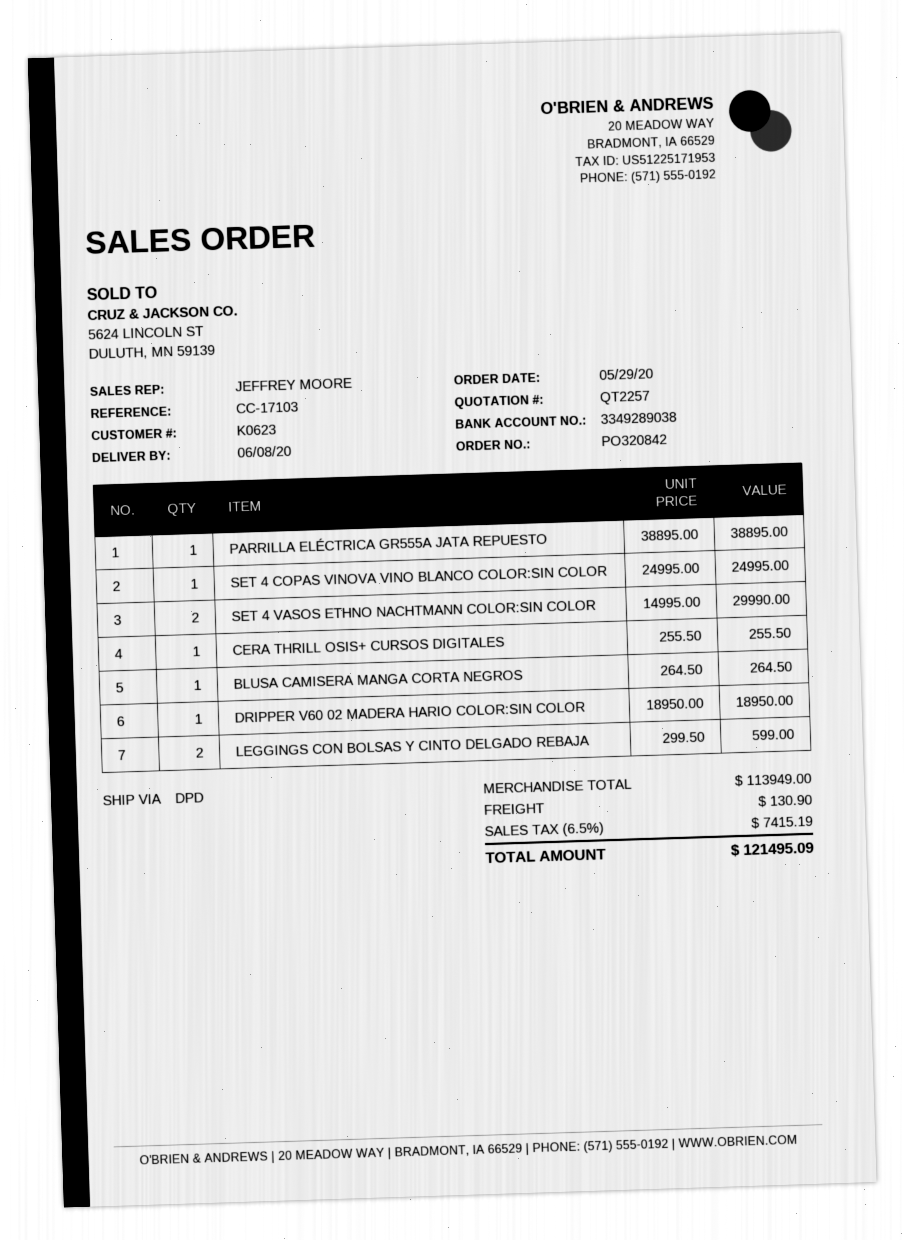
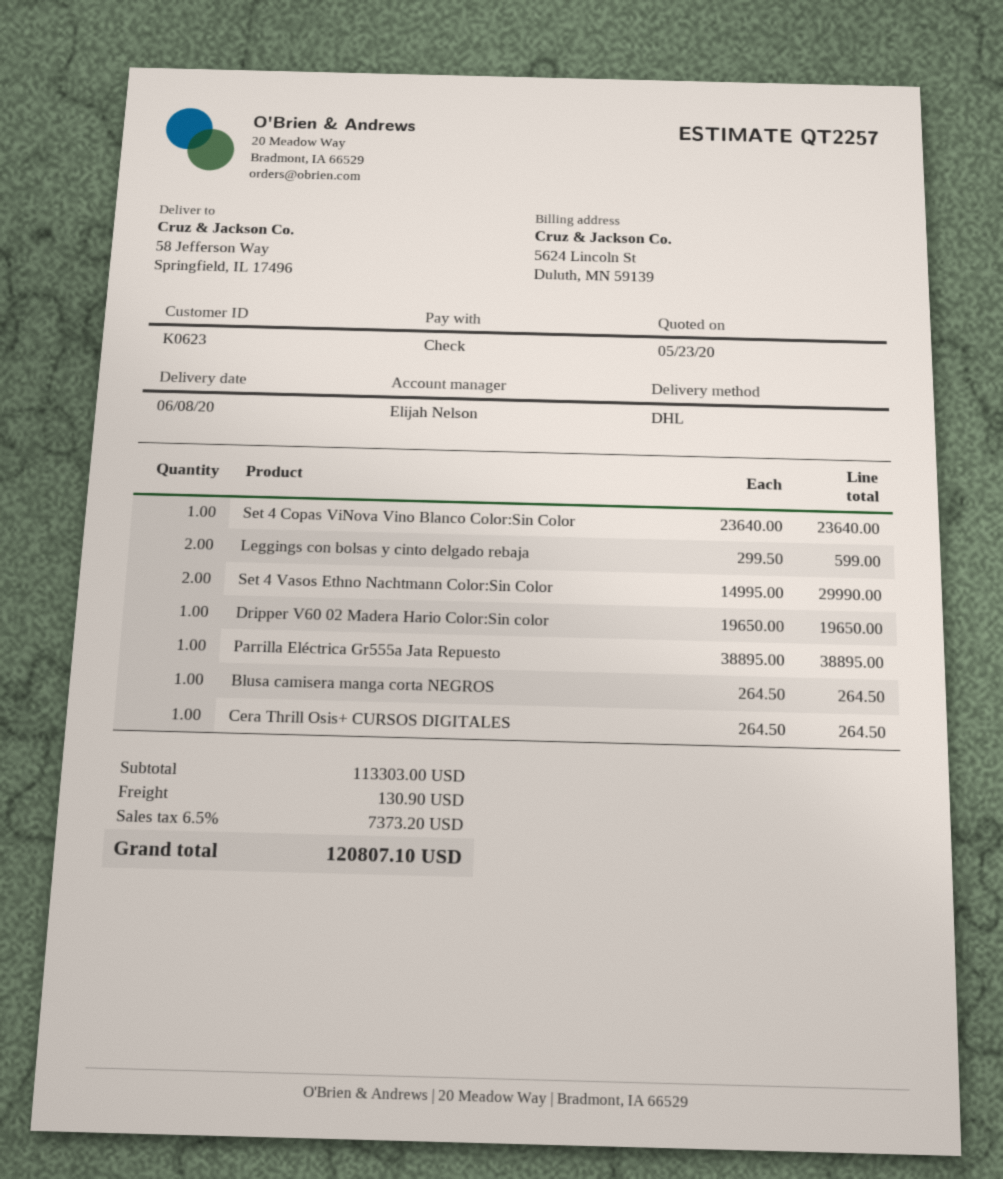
sales rep: JEFFREY MOORE -> Elijah Nelson
shipping method: DPD -> DHL
SET 4 COPAS VINOVA VINO BLANCO COLOR:SIN COLOR: 1 x 24995.00 = 24995.00 -> 1 x 23640.00 = 23640.00
CERA THRILL OSIS+ CURSOS DIGITALES: 1 x 255.50 = 255.50 -> 1 x 264.50 = 264.50
DRIPPER V60 02 MADERA HARIO COLOR:SIN COLOR: 1 x 18950.00 = 18950.00 -> 1 x 19650.00 = 19650.00
subtotal: 113949.00 -> 113303.00
tax: 6.5% = 7415.19 -> 6.5% = 7373.20
total: 121495.09 -> 120807.10

